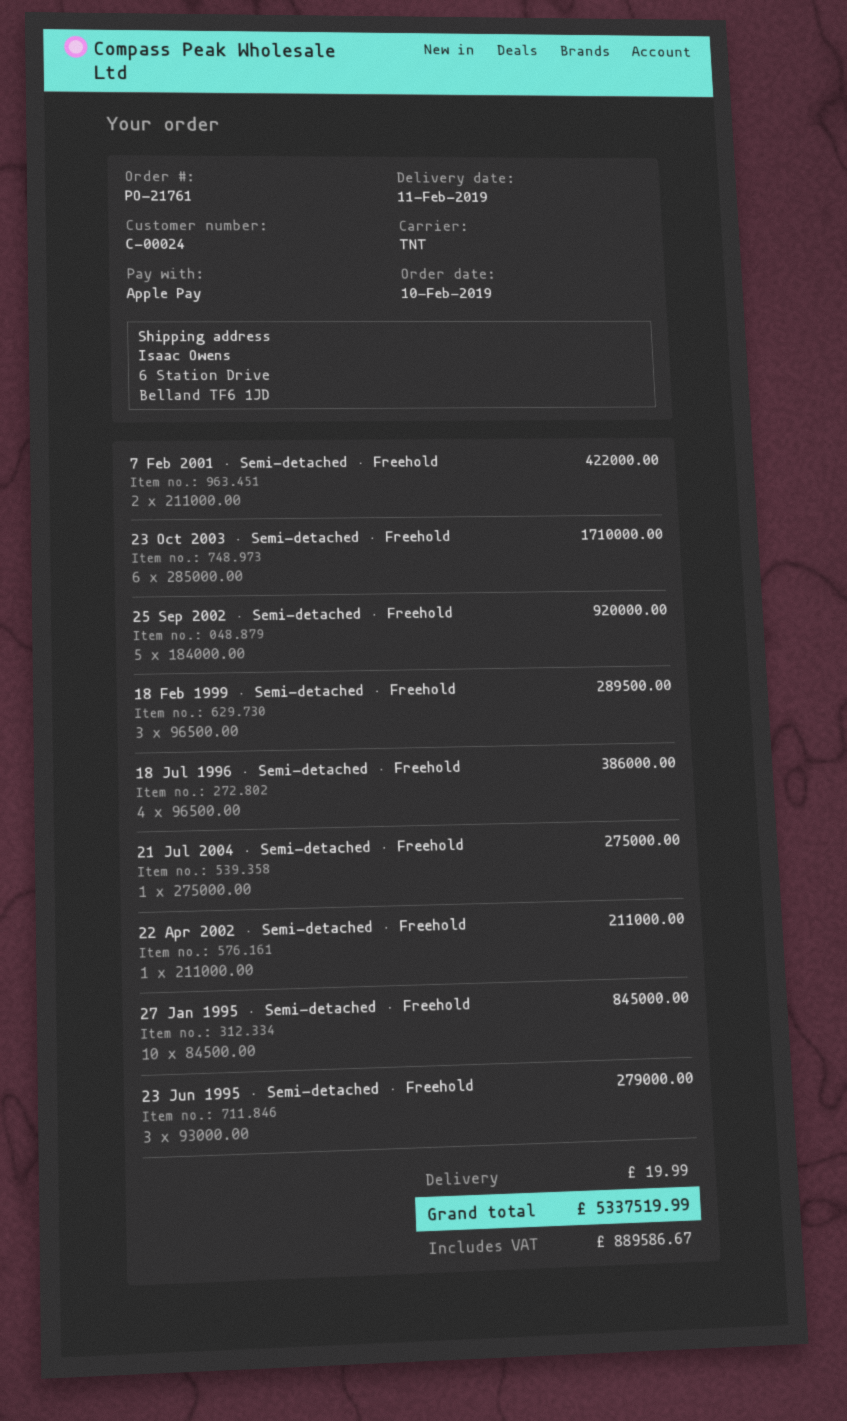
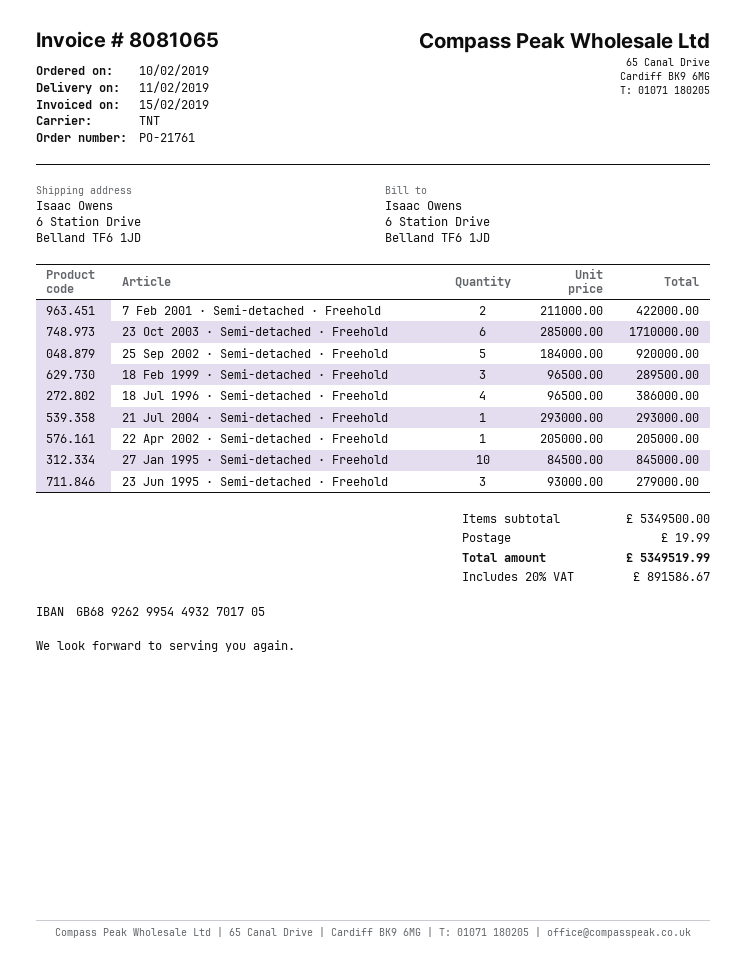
21 Jul 2004 · Semi-detached · Freehold: 1 x 275000.00 = 275000.00 -> 1 x 293000.00 = 293000.00
22 Apr 2002 · Semi-detached · Freehold: 1 x 211000.00 = 211000.00 -> 1 x 205000.00 = 205000.00
tax: 889586.67 -> 891586.67
total: 5337519.99 -> 5349519.99

